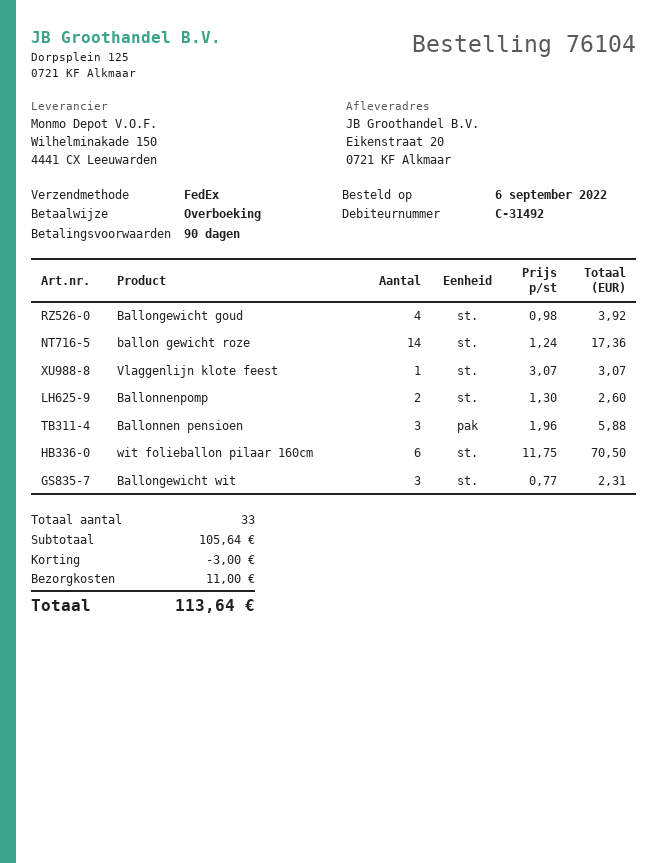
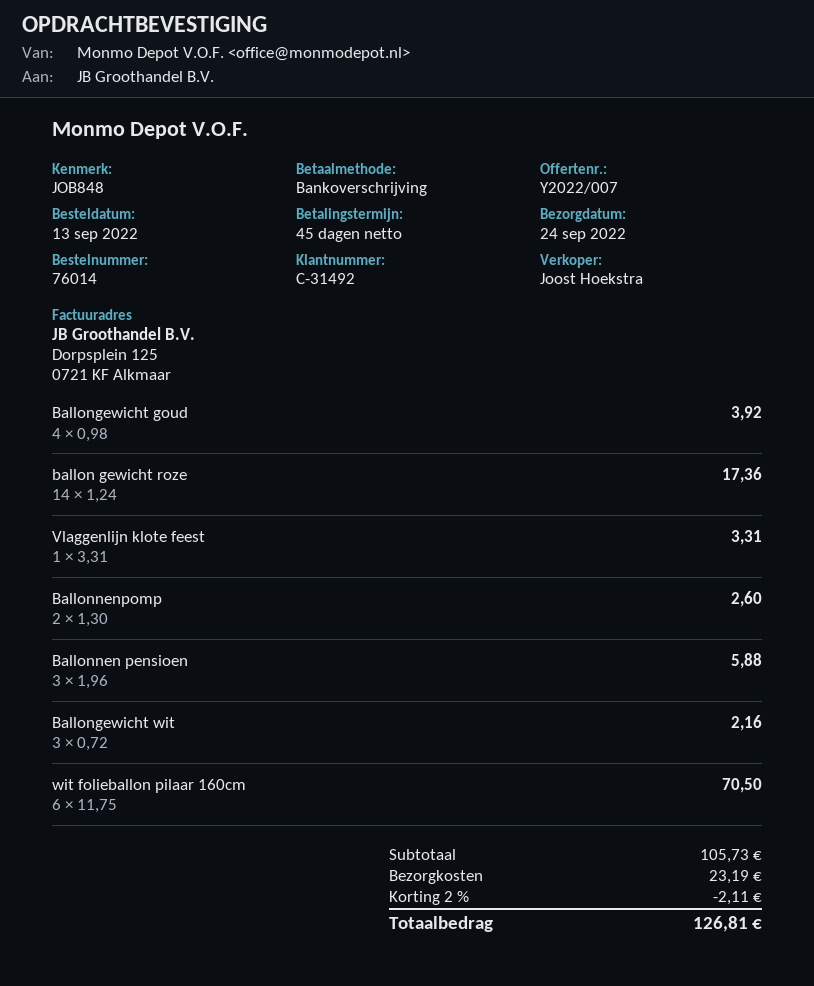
order number: 76104 -> 76014
order date: 2022-09-06 -> 2022-09-13
payment terms: 90 days -> 45 days
Vlaggenlijn klote feest: 1 x 3.07 = 3.07 -> 1 x 3.31 = 3.31
Ballongewicht wit: 3 x 0.77 = 2.31 -> 3 x 0.72 = 2.16
subtotal: 105.64 -> 105.73
discount: 3.00 -> 2.11
shipping: 11.00 -> 23.19
total: 113.64 -> 126.81

